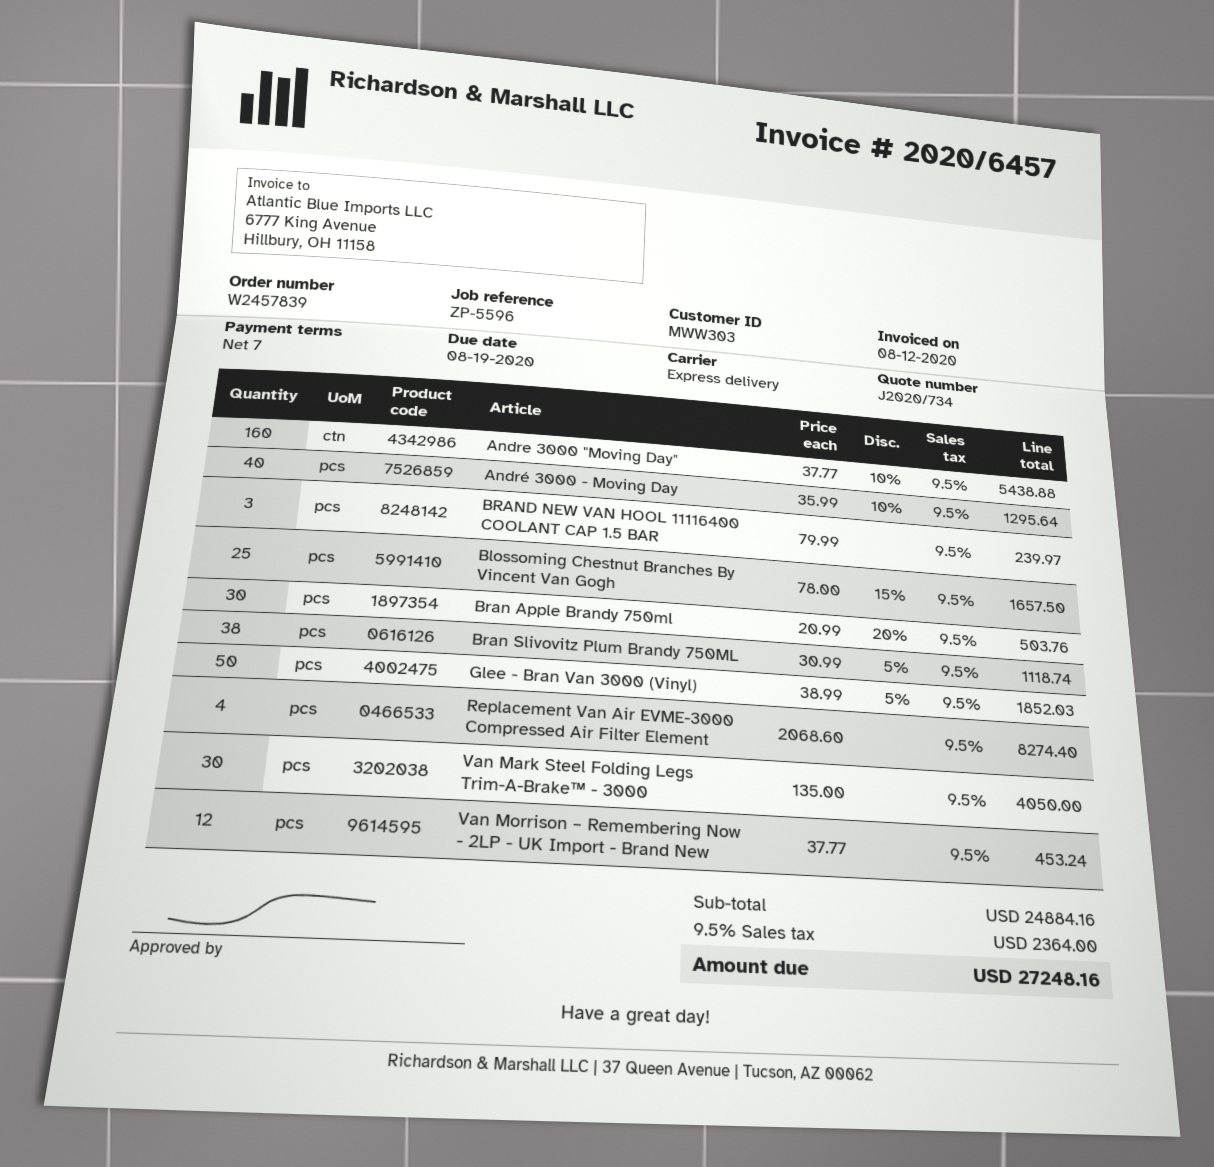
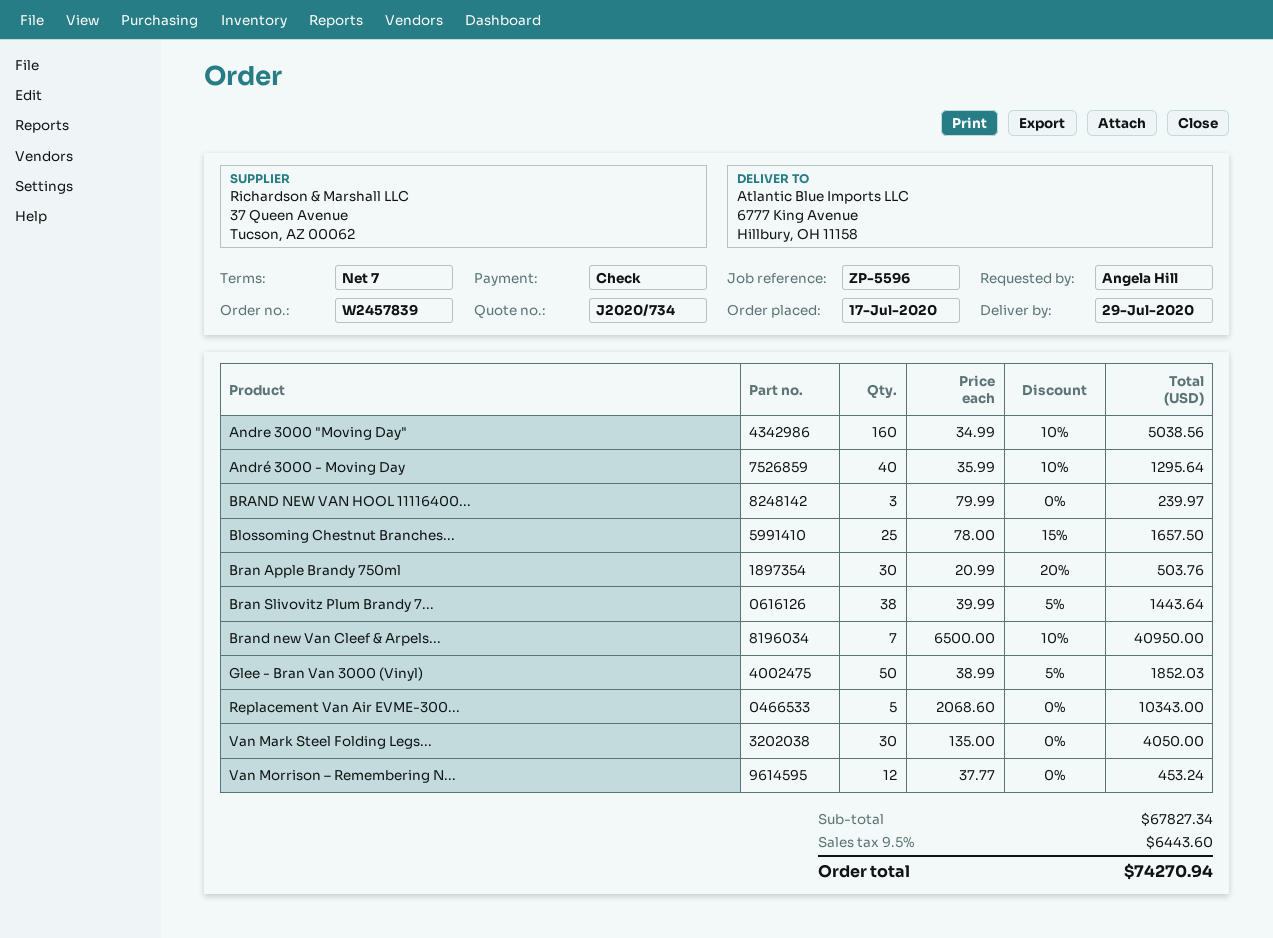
Andre 3000 "Moving Day": 160 x 37.77 - 10% = 5438.88 -> 160 x 34.99 - 10% = 5038.56
Bran Slivovitz Plum Brandy 750ML: 38 x 30.99 - 5% = 1118.74 -> 38 x 39.99 - 5% = 1443.64
Replacement Van Air EVME-3000 Compressed Air Filter Element: 4 x 2068.60 = 8274.40 -> 5 x 2068.60 = 10343.00
Brand new Van Cleef & Arpels...: none -> 7 x 6500.00 - 10% = 40950.00
subtotal: 24884.16 -> 67827.34
tax: 9.5% = 2364.00 -> 9.5% = 6443.60
total: 27248.16 -> 74270.94

